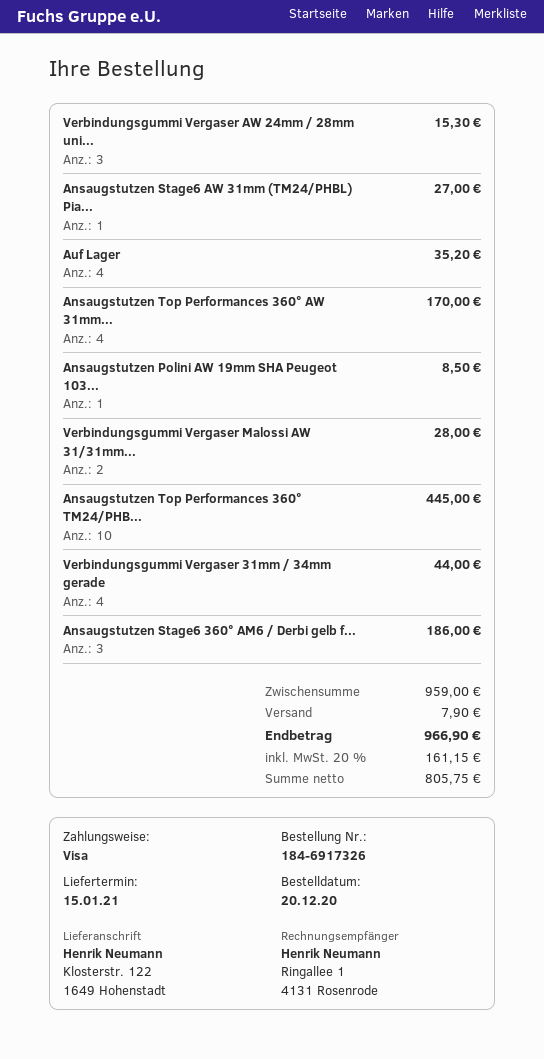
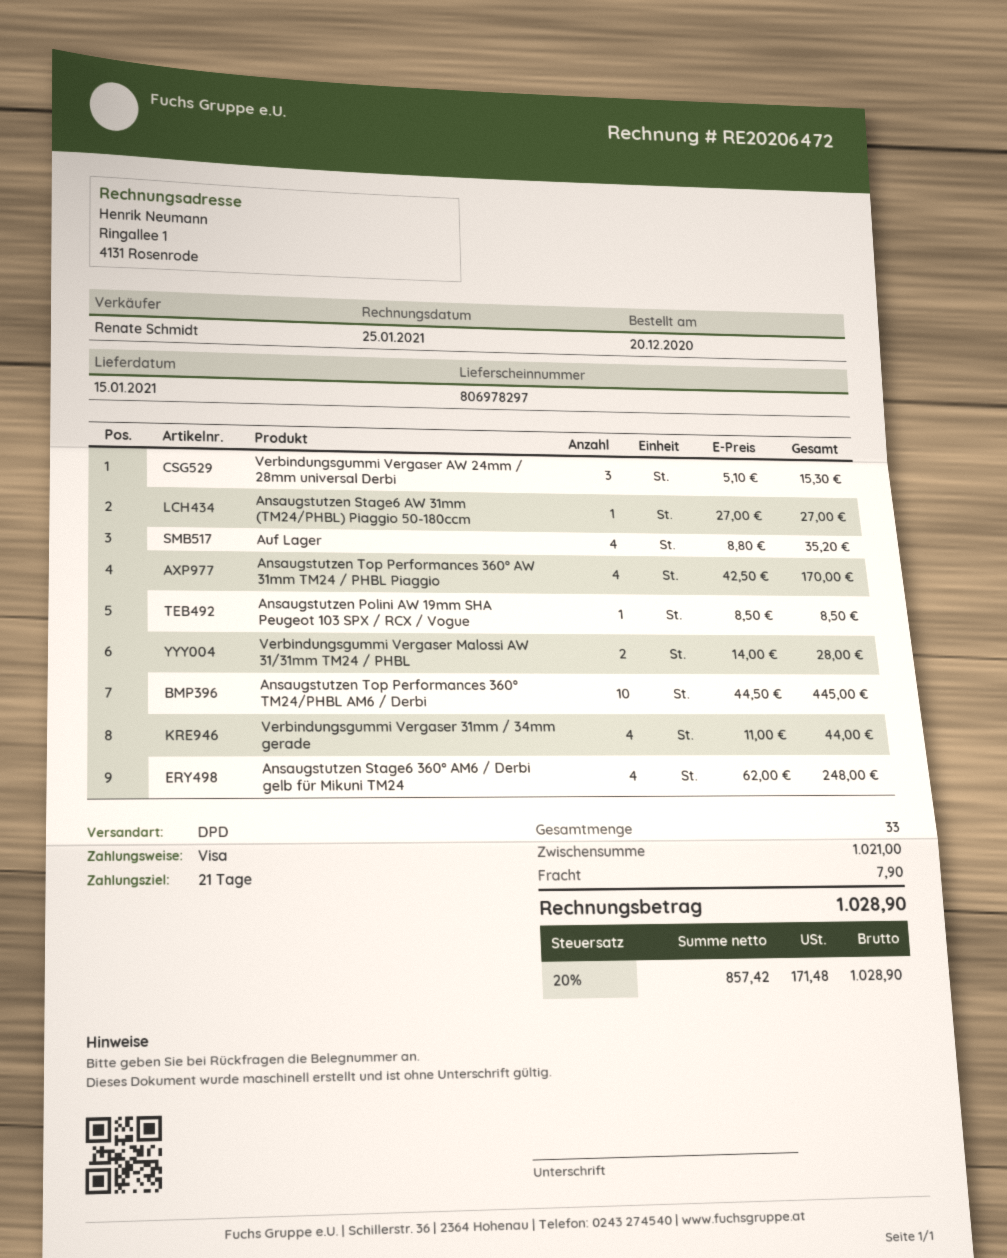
Ansaugstutzen Stage6 360° AM6 / Derbi gelb f...: 3 for 186.00 -> 4 for 248.00
subtotal: 959.00 -> 1021.00
net: 805.75 -> 857.42
tax: 20% = 161.15 -> 20% = 171.48
total: 966.90 -> 1028.90

